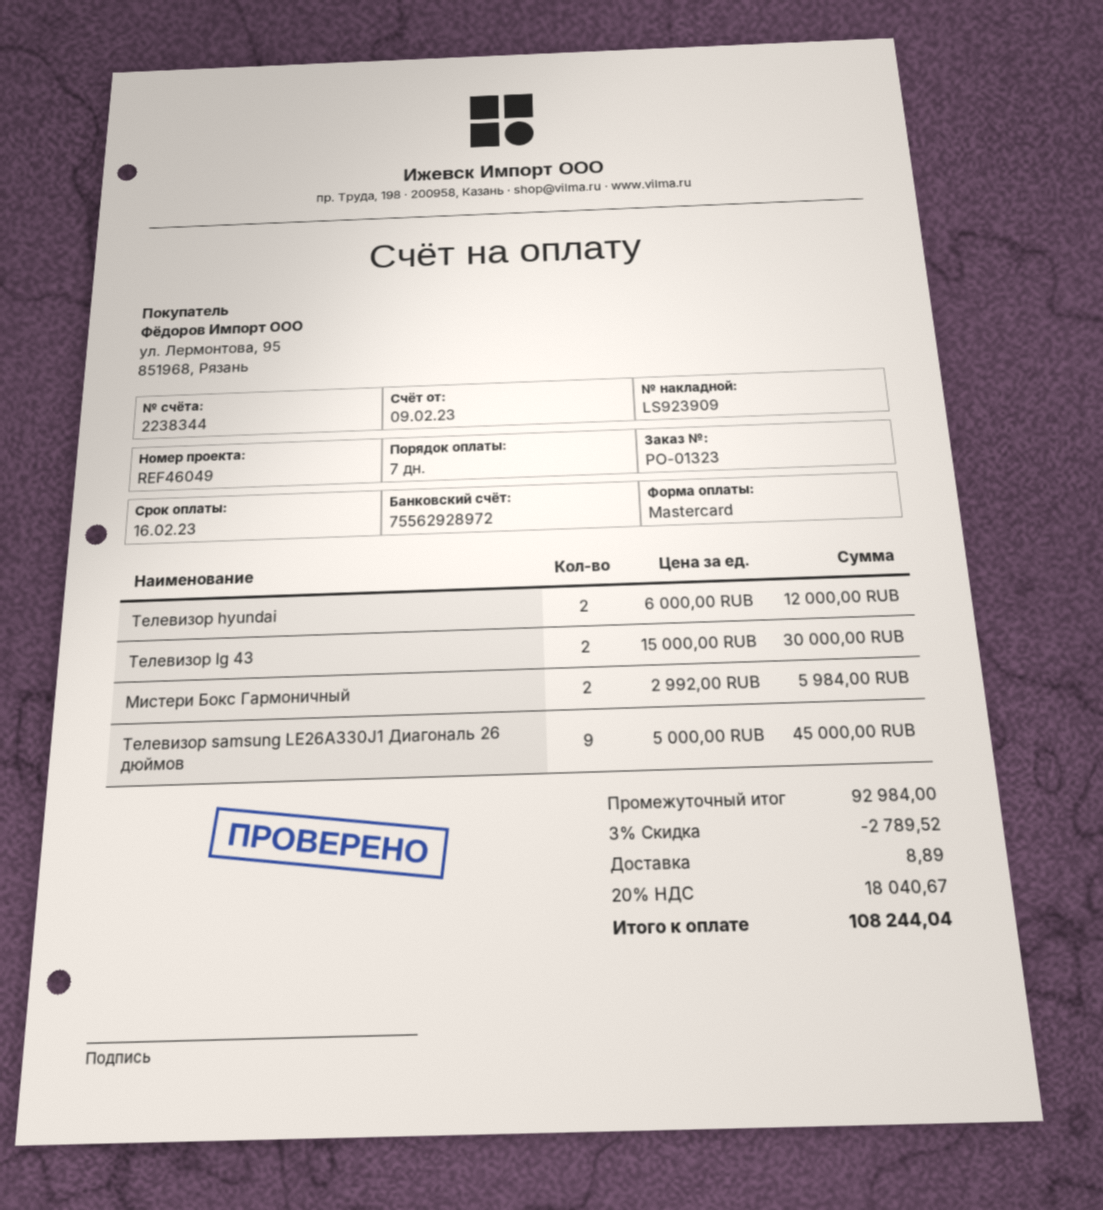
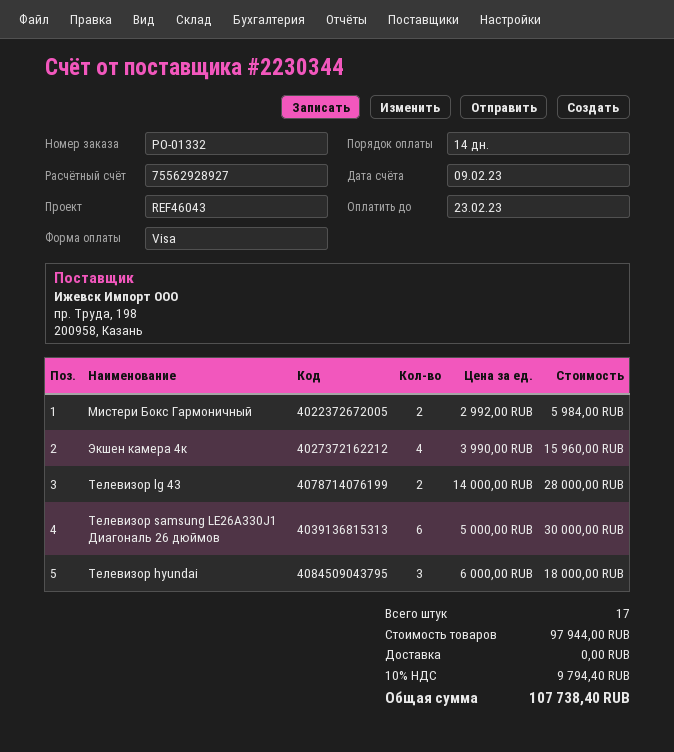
order number: PO-01323 -> PO-01332
invoice number: 2238344 -> 2230344
payment terms: 7 days -> 14 days
due date: 2023-02-16 -> 2023-02-23
reference: REF46049 -> REF46043
payment method: Mastercard -> Visa
bank account: 75562928972 -> 75562928927
Телевизор hyundai: 2 x 6000.00 = 12000.00 -> 3 x 6000.00 = 18000.00
Телевизор lg 43: 2 x 15000.00 = 30000.00 -> 2 x 14000.00 = 28000.00
Телевизор samsung LE26A330J1 Диагональ 26 дюймов: 9 x 5000.00 = 45000.00 -> 6 x 5000.00 = 30000.00
Экшен камера 4к: none -> 4 x 3990.00 = 15960.00
subtotal: 92984.00 -> 97944.00
discount: 3% = 2789.52 -> none
shipping: 8.89 -> 0.00
tax: 20% = 18040.67 -> 10% = 9794.40
total: 108244.04 -> 107738.40

